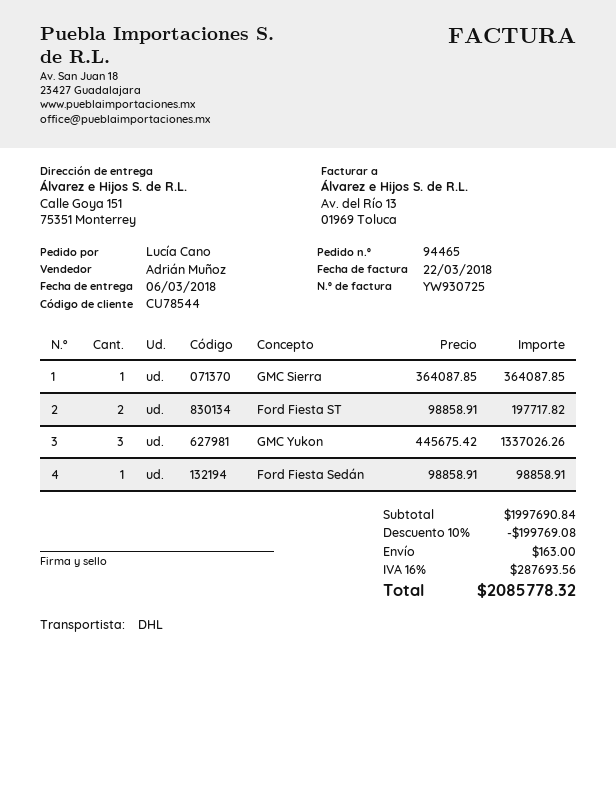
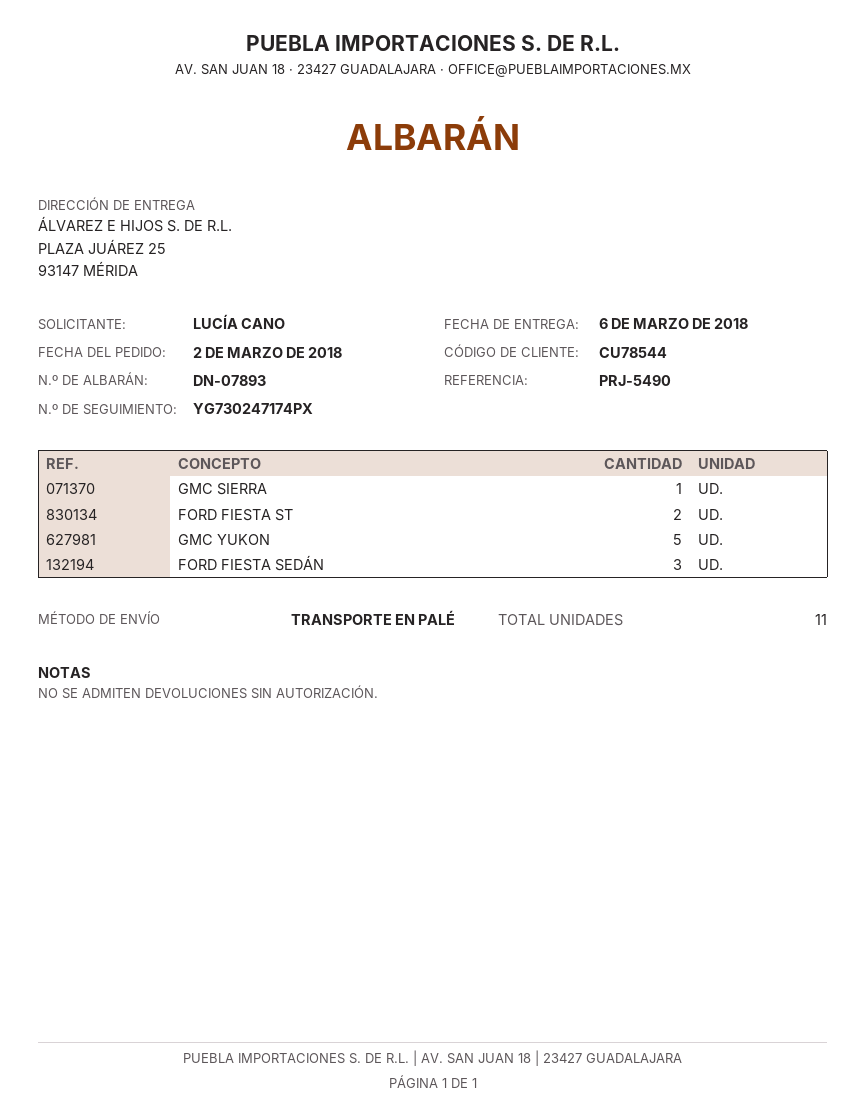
shipping method: DHL -> pallet freight
ship to: Calle Goya 151, 75351 Monterrey -> PLAZA JUÁREZ 25, 93147 MÉRIDA
GMC Yukon: 3 -> 5
Ford Fiesta Sedán: 1 -> 3

